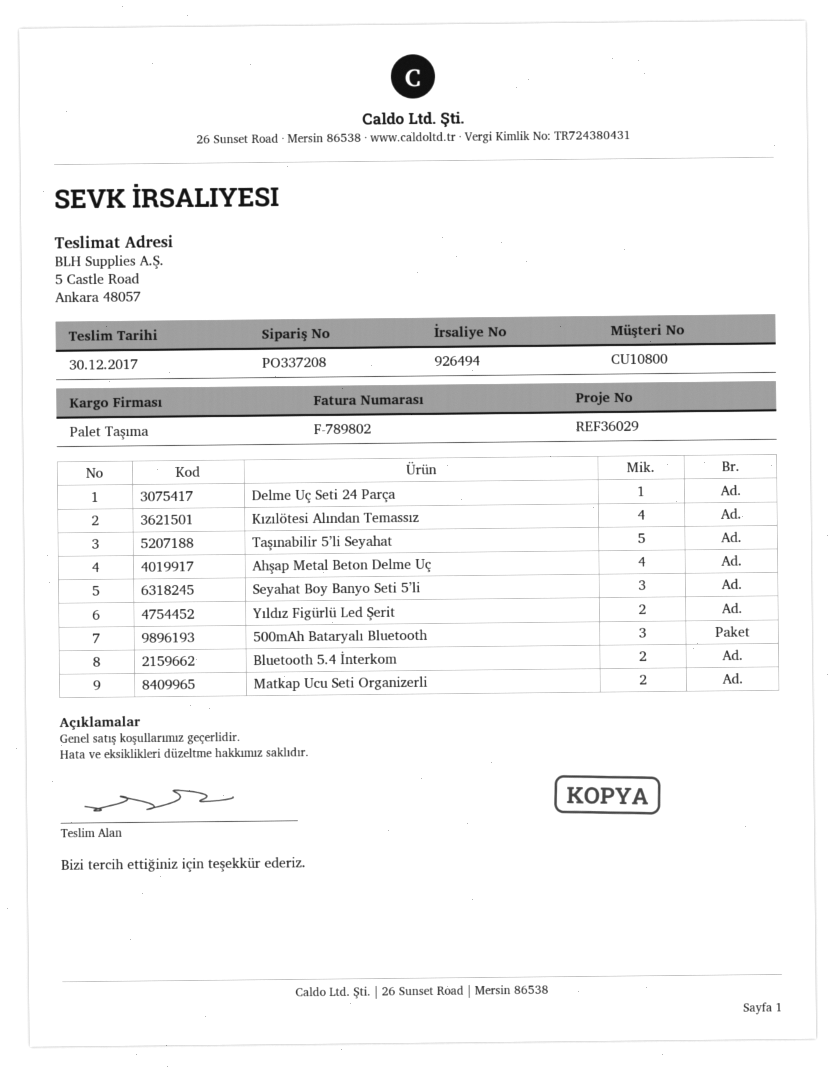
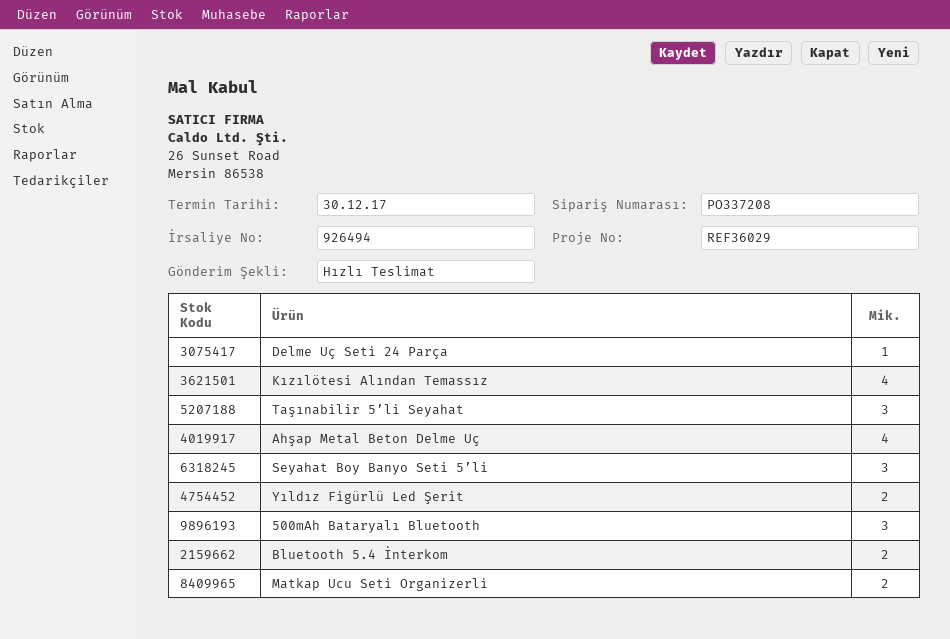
shipping method: pallet freight -> express
Taşınabilir 5’li Seyahat: 5 -> 3

